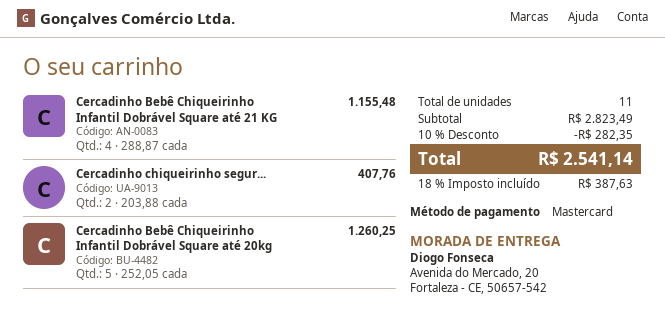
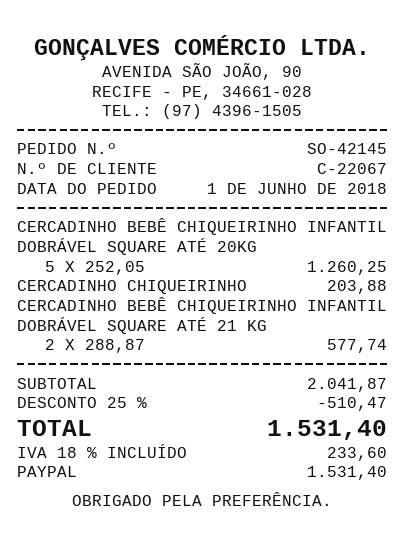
payment method: Mastercard -> PayPal
Cercadinho Bebê Chiqueirinho Infantil Dobrável Square até 21 KG: 4 x 288.87 = 1155.48 -> 2 x 288.87 = 577.74
Cercadinho chiqueirinho segur...: 2 x 203.88 = 407.76 -> 1 x 203.88 = 203.88
subtotal: 2823.49 -> 2041.87
discount: 10% = 282.35 -> 25% = 510.47
tax: 18% = 387.63 -> 18% = 233.60
total: 2541.14 -> 1531.40

